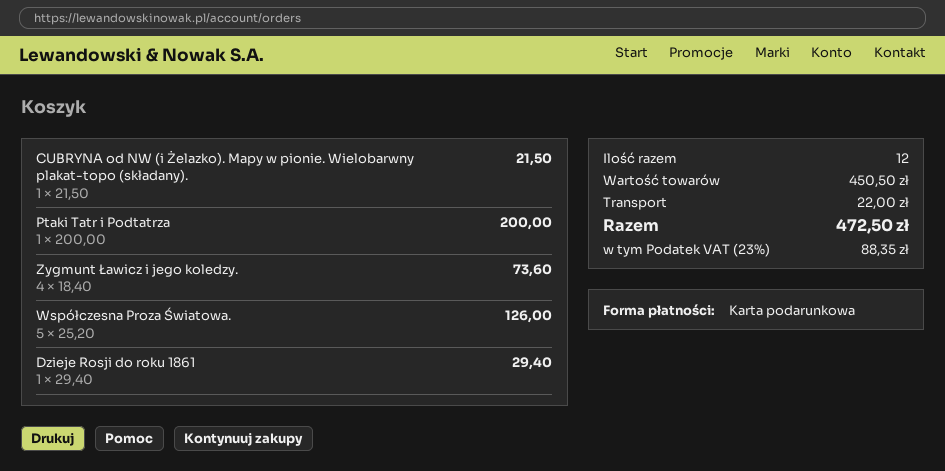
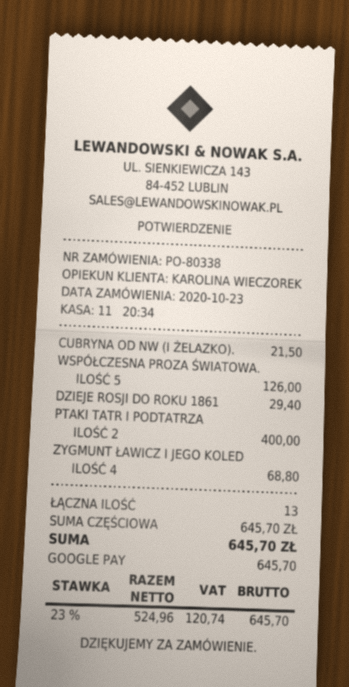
payment method: gift card -> Google Pay
Ptaki Tatr i Podtatrza: 1 for 200.00 -> 2 for 400.00
Zygmunt Ławicz i jego koledzy.: 4 for 73.60 -> 4 for 68.80
total quantity: 12 -> 13
subtotal: 450.50 -> 645.70
shipping: 22.00 -> none
tax: 23% = 88.35 -> 23% = 120.74
total: 472.50 -> 645.70

